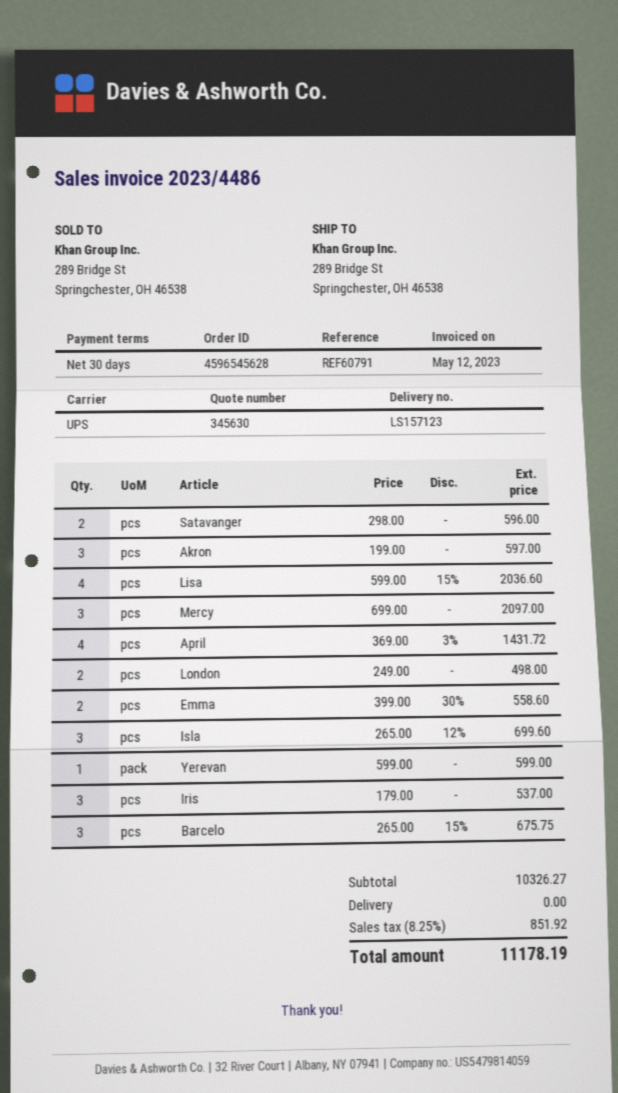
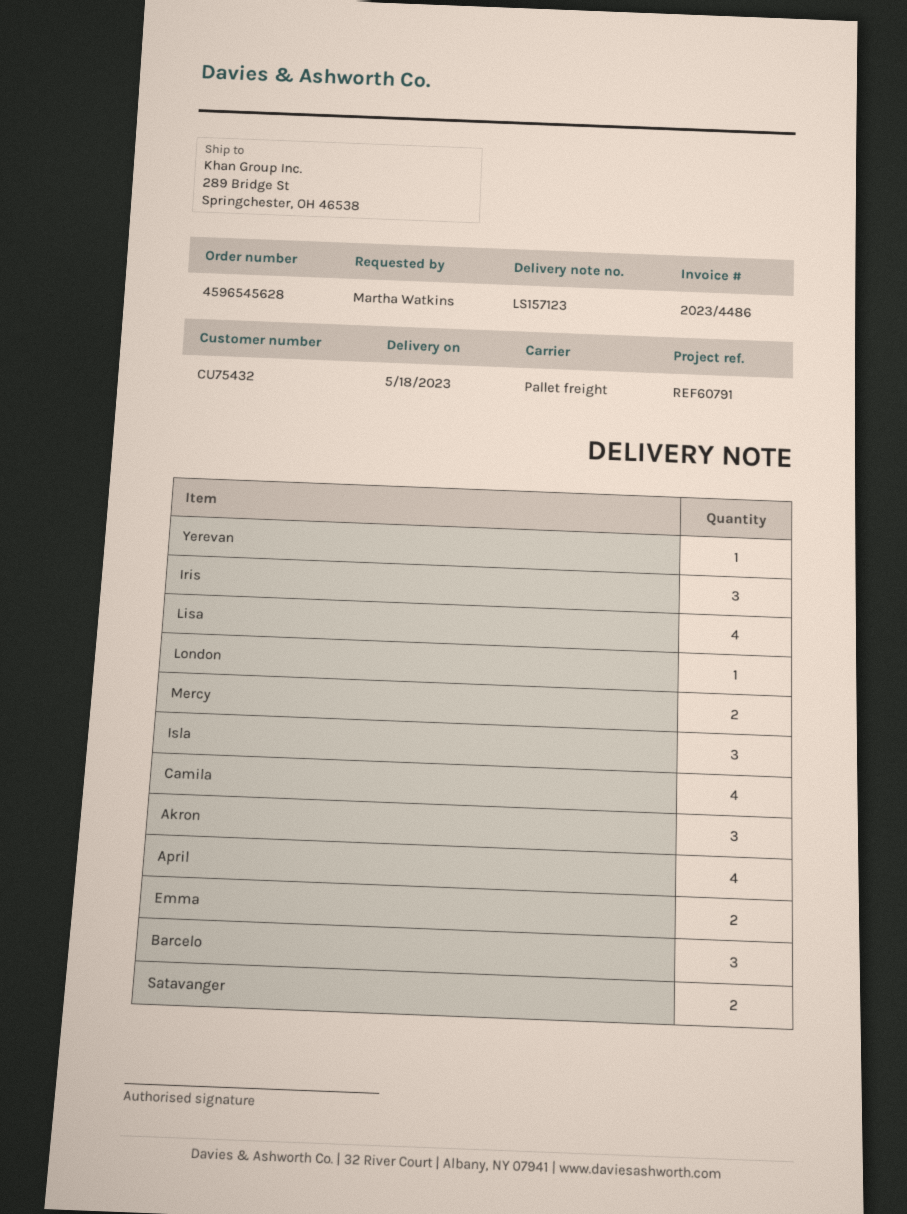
shipping method: UPS -> pallet freight
Mercy: 3 -> 2
London: 2 -> 1
Camila: none -> 4

